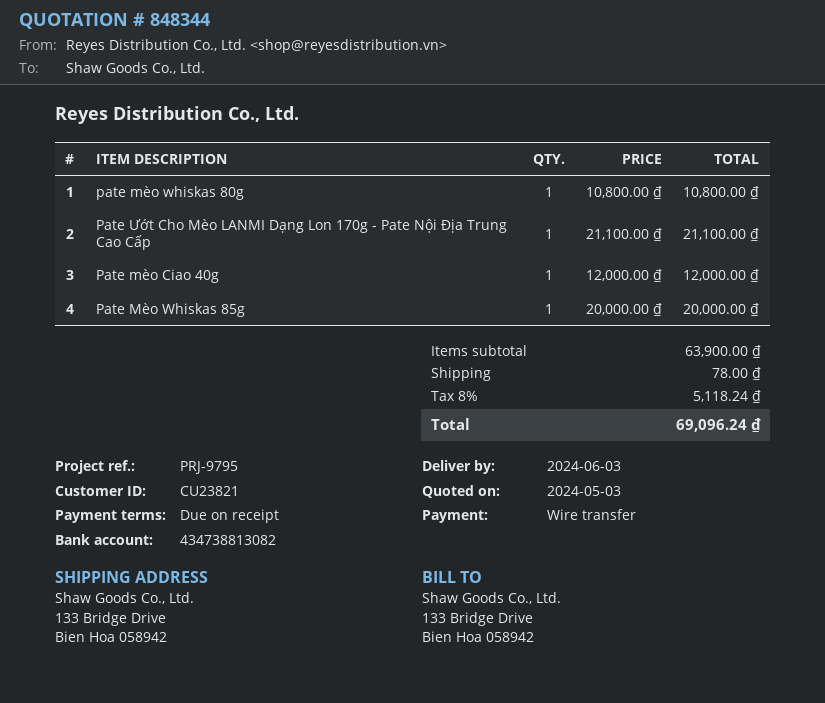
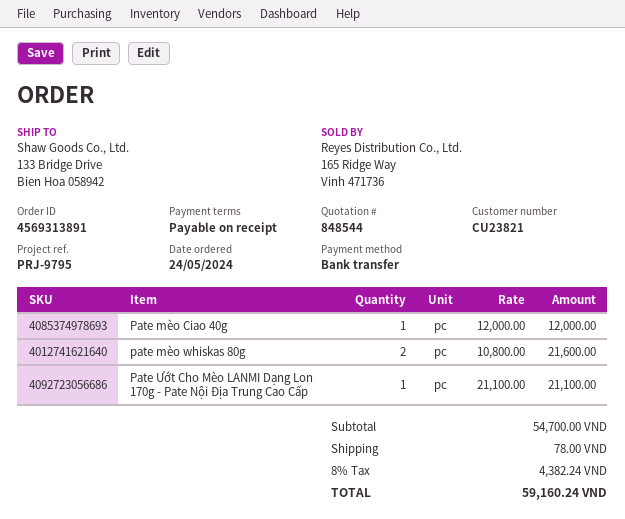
quote number: 848344 -> 848544
pate mèo whiskas 80g: 1 x 10800.00 = 10800.00 -> 2 x 10800.00 = 21600.00
Pate Mèo Whiskas 85g: 1 x 20000.00 = 20000.00 -> none
subtotal: 63900.00 -> 54700.00
tax: 8% = 5118.24 -> 8% = 4382.24
total: 69096.24 -> 59160.24

